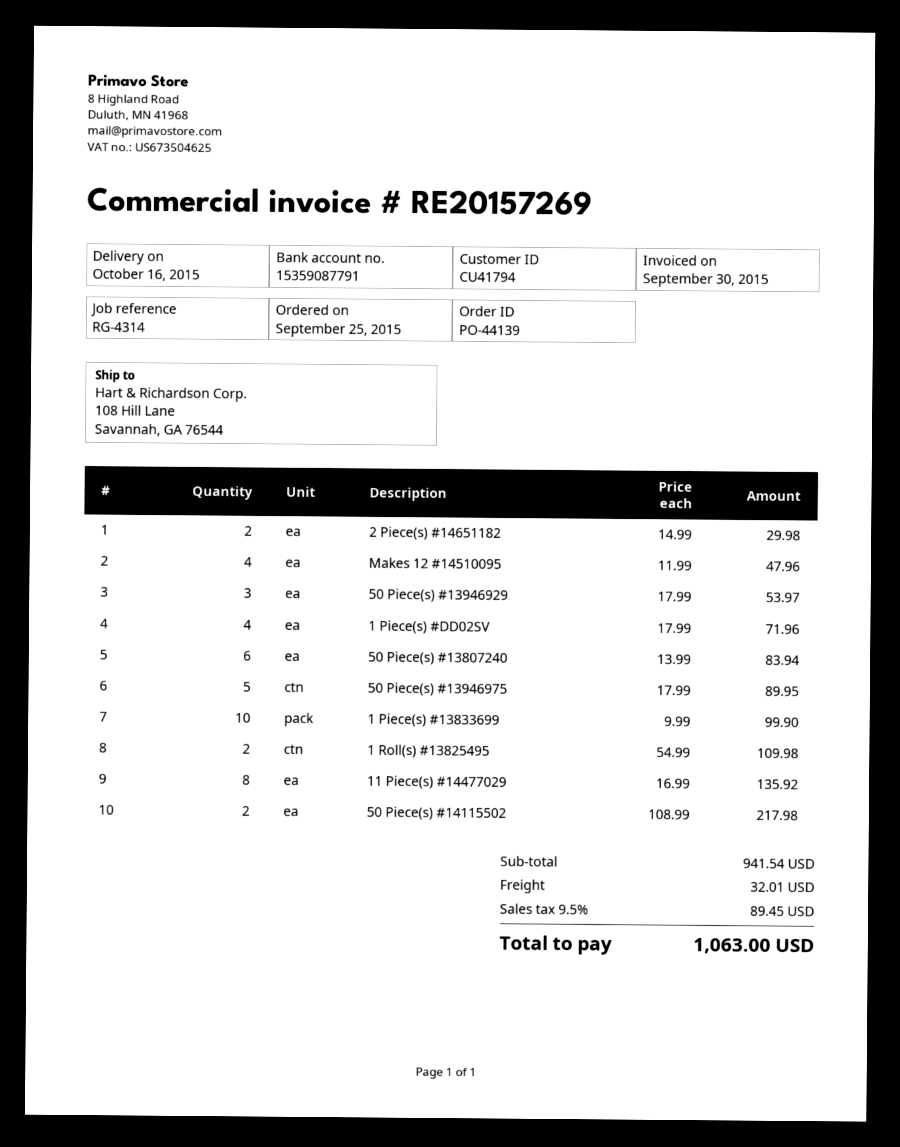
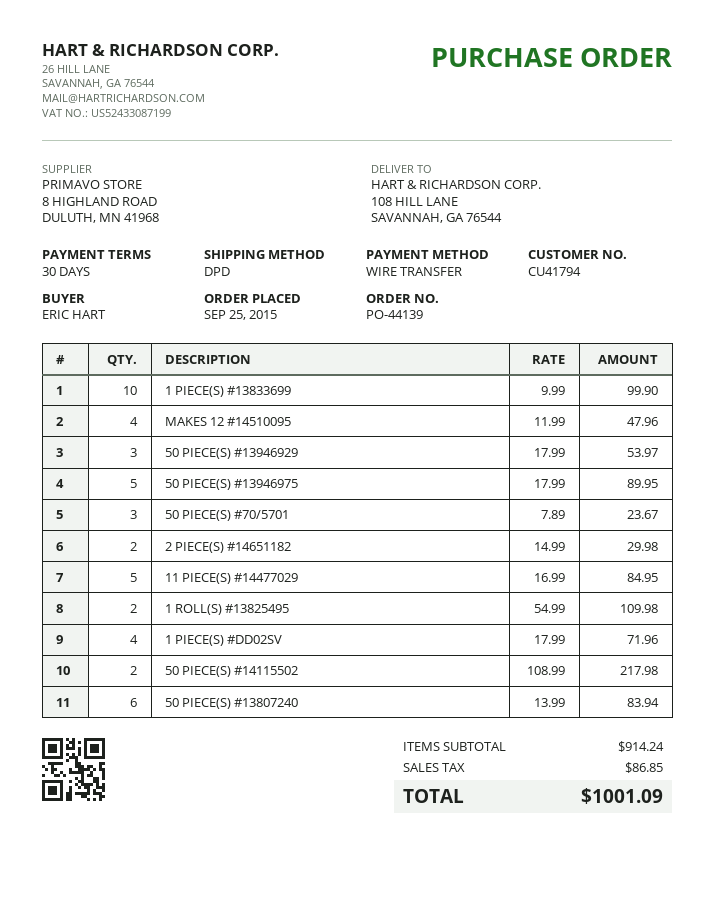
11 Piece(s) #14477029: 8 x 16.99 = 135.92 -> 5 x 16.99 = 84.95
50 PIECE(S) #70/5701: none -> 3 x 7.89 = 23.67
subtotal: 941.54 -> 914.24
shipping: 32.01 -> none
tax: 89.45 -> 86.85
total: 1063.00 -> 1001.09

